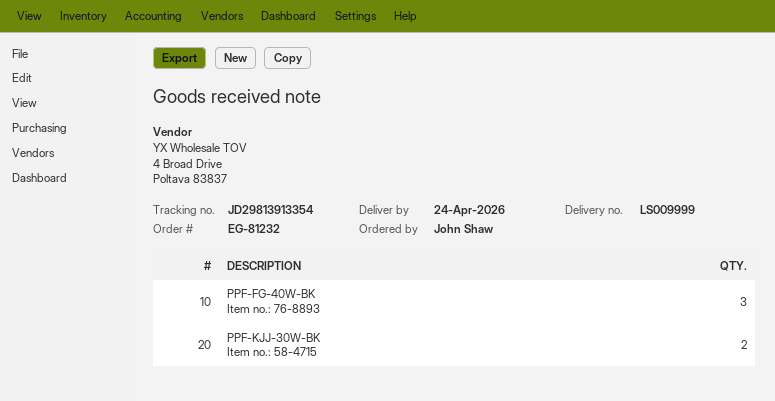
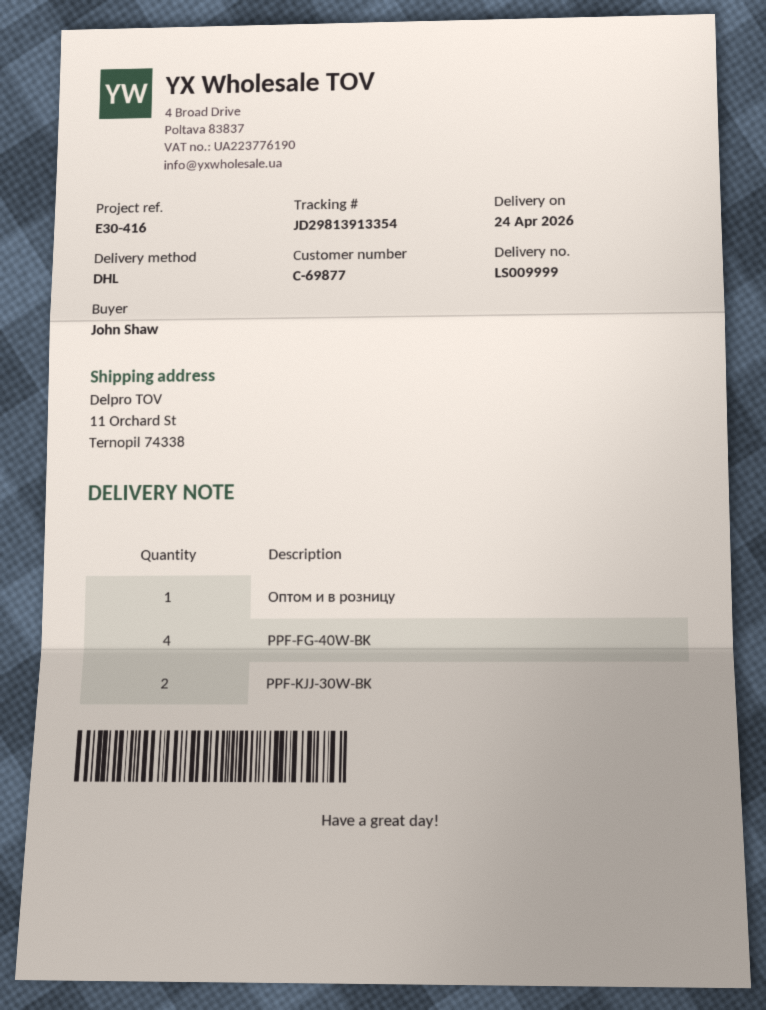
PPF-FG-40W-BK: 3 -> 4
Оптом и в розницу: none -> 1

